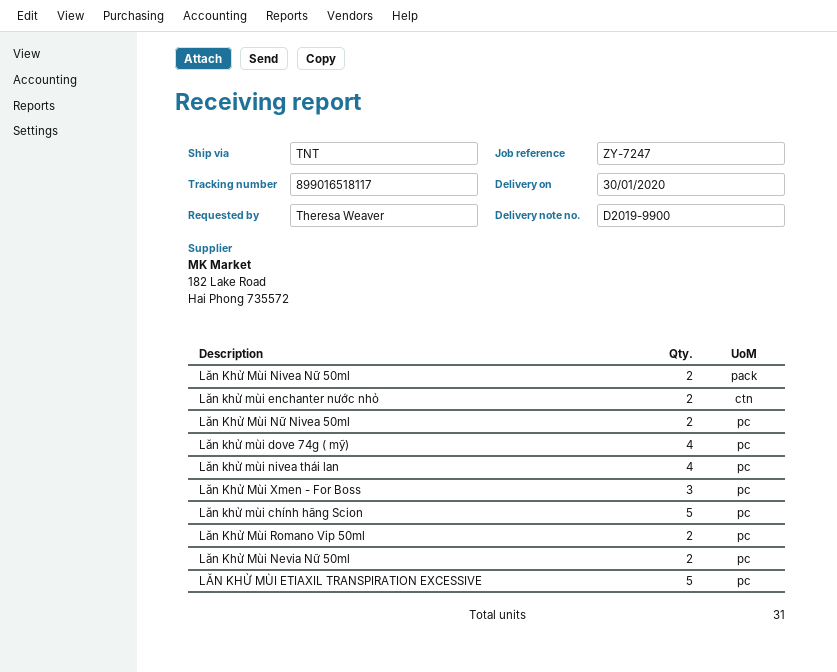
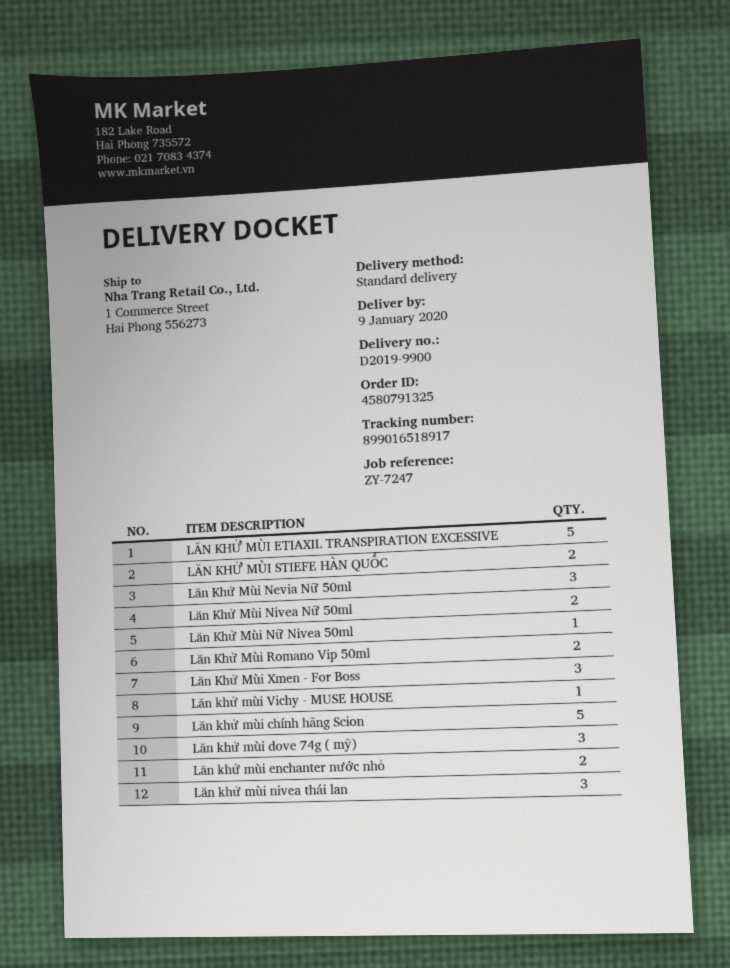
delivery date: 2020-01-30 -> 2020-01-09
shipping method: TNT -> standard
tracking number: 899016518117 -> 899016518917
Lăn Khử Mùi Nữ Nivea 50ml: 2 -> 1
Lăn khử mùi dove 74g ( mỹ): 4 -> 3
Lăn khử mùi nivea thái lan: 4 -> 3
Lăn Khử Mùi Nevia Nữ 50ml: 2 -> 3
LĂN KHỬ MÙI STIEFE HÀN QUỐC: none -> 2
Lăn khử mùi Vichy - MUSE HOUSE: none -> 1

